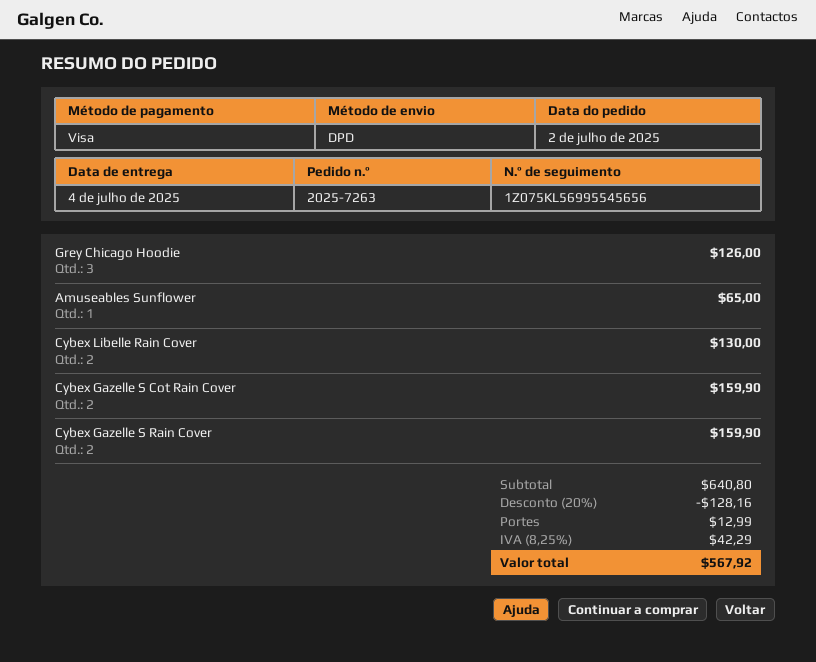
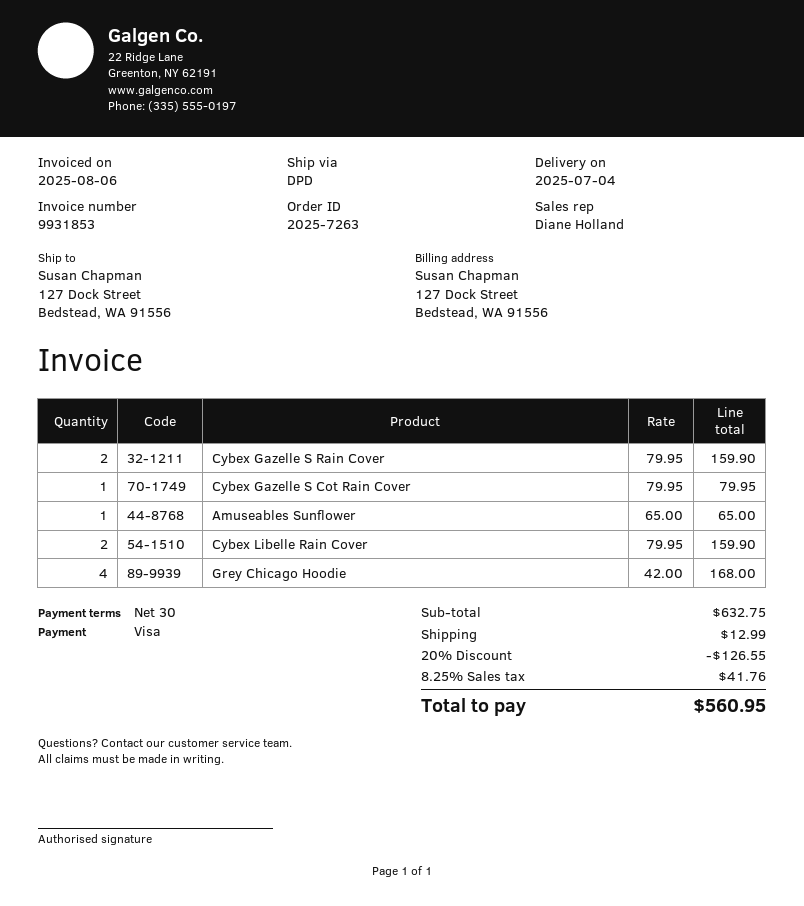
Grey Chicago Hoodie: 3 for 126.00 -> 4 for 168.00
Cybex Libelle Rain Cover: 2 for 130.00 -> 2 for 159.90
Cybex Gazelle S Cot Rain Cover: 2 for 159.90 -> 1 for 79.95
subtotal: 640.80 -> 632.75
discount: 20% = 128.16 -> 20% = 126.55
tax: 8.25% = 42.29 -> 8.25% = 41.76
total: 567.92 -> 560.95

